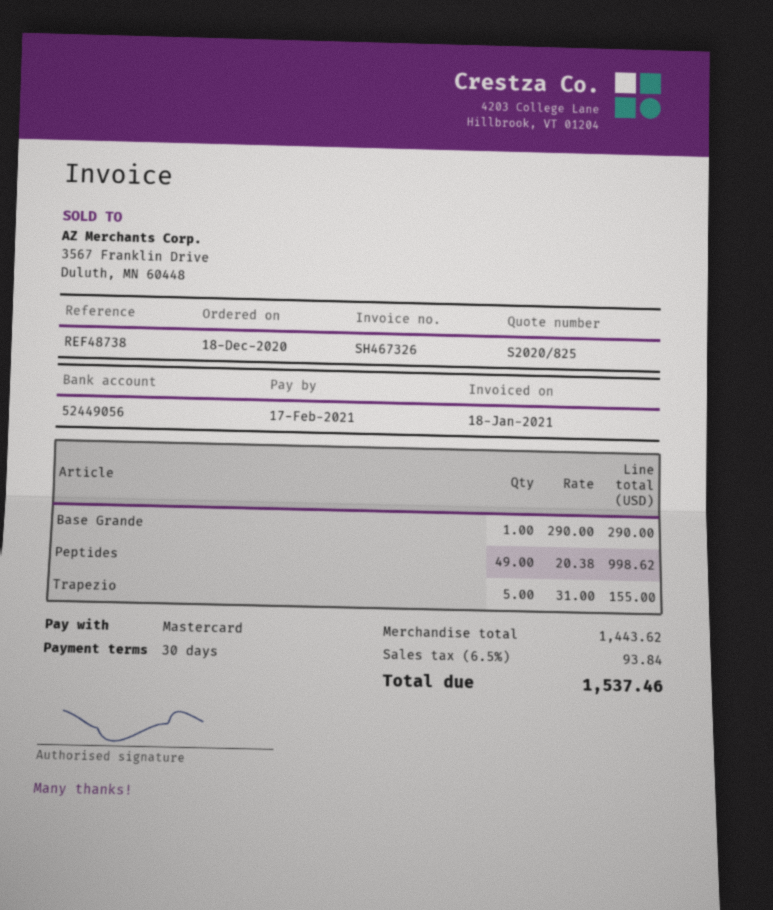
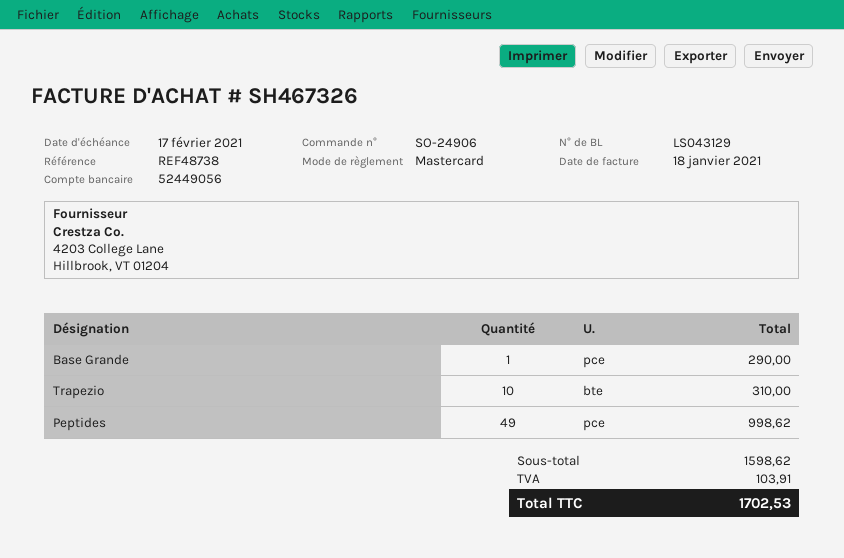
Trapezio: 5 for 155.00 -> 10 for 310.00
subtotal: 1443.62 -> 1598.62
tax: 93.84 -> 103.91
total: 1537.46 -> 1702.53

